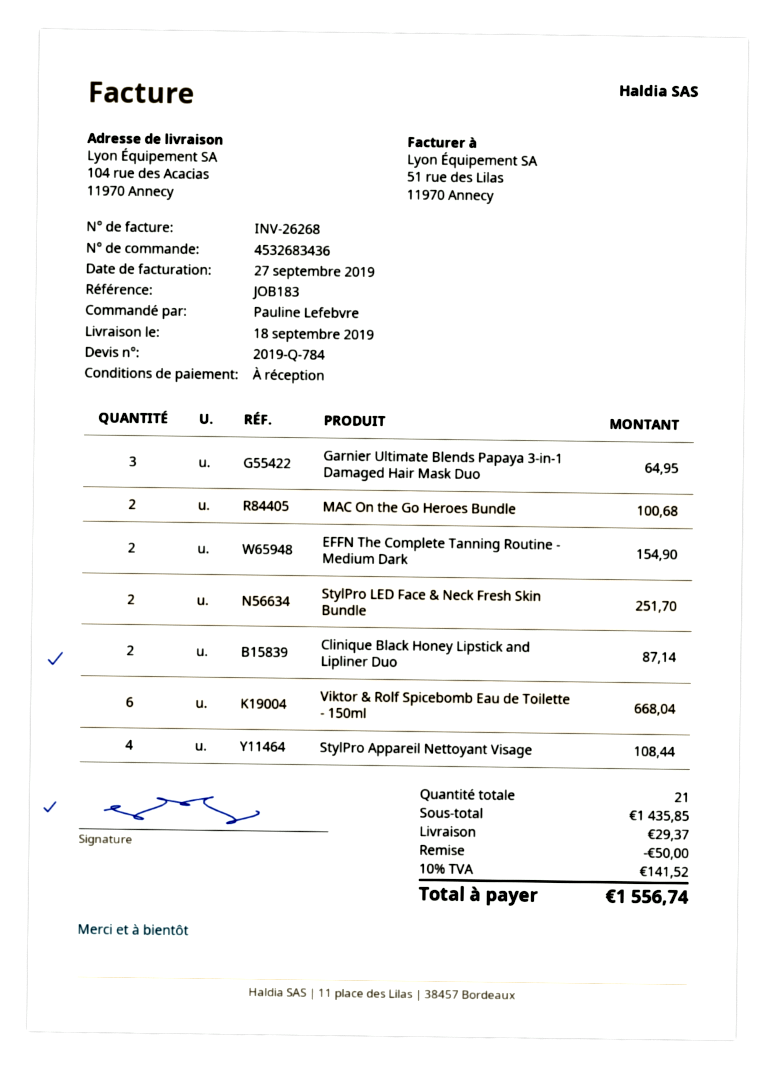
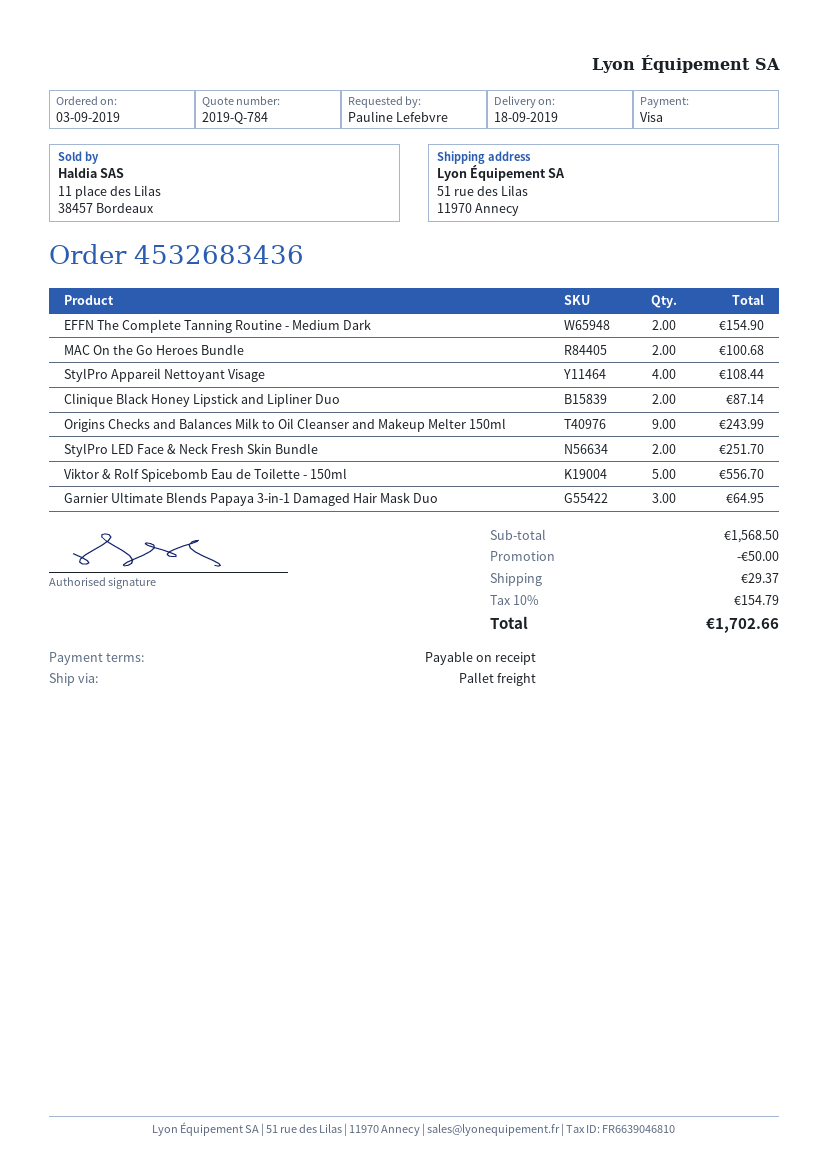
ship to: 104 rue des Acacias, 11970 Annecy -> 51 rue des Lilas, 11970 Annecy
Viktor & Rolf Spicebomb Eau de Toilette - 150ml: 6 for 668.04 -> 5 for 556.70
Origins Checks and Balances Milk to Oil Cleanser and Makeup Melter 150ml: none -> 9 for 243.99
subtotal: 1435.85 -> 1568.50
tax: 10% = 141.52 -> 10% = 154.79
total: 1556.74 -> 1702.66

